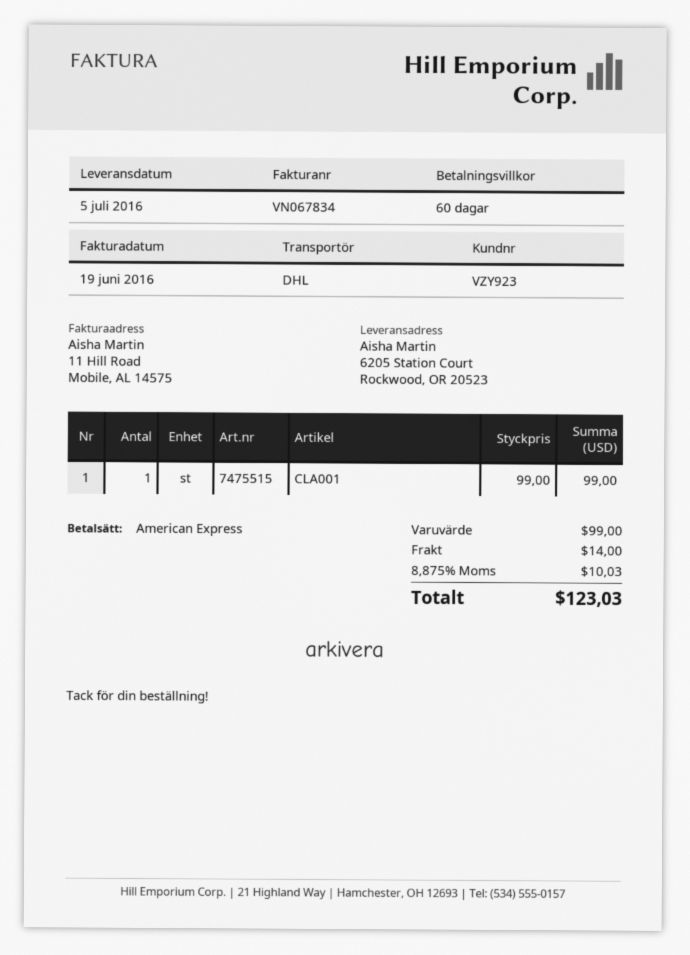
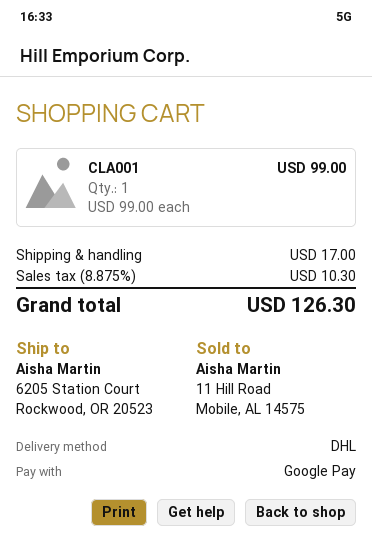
payment method: American Express -> Google Pay
shipping: 14.00 -> 17.00
tax: 8.875% = 10.03 -> 8.875% = 10.30
total: 123.03 -> 126.30

